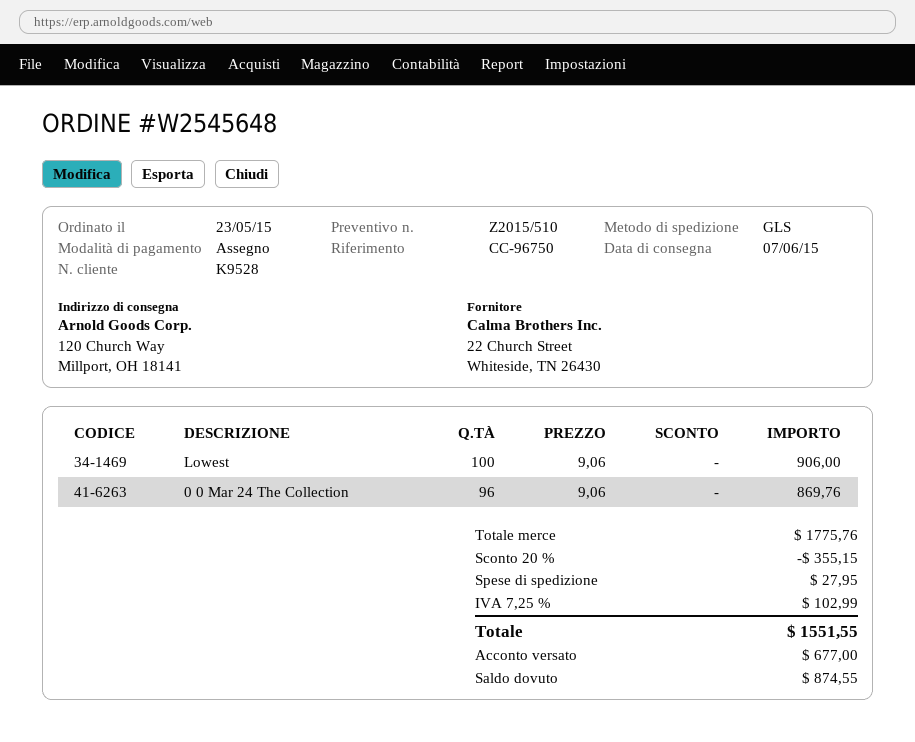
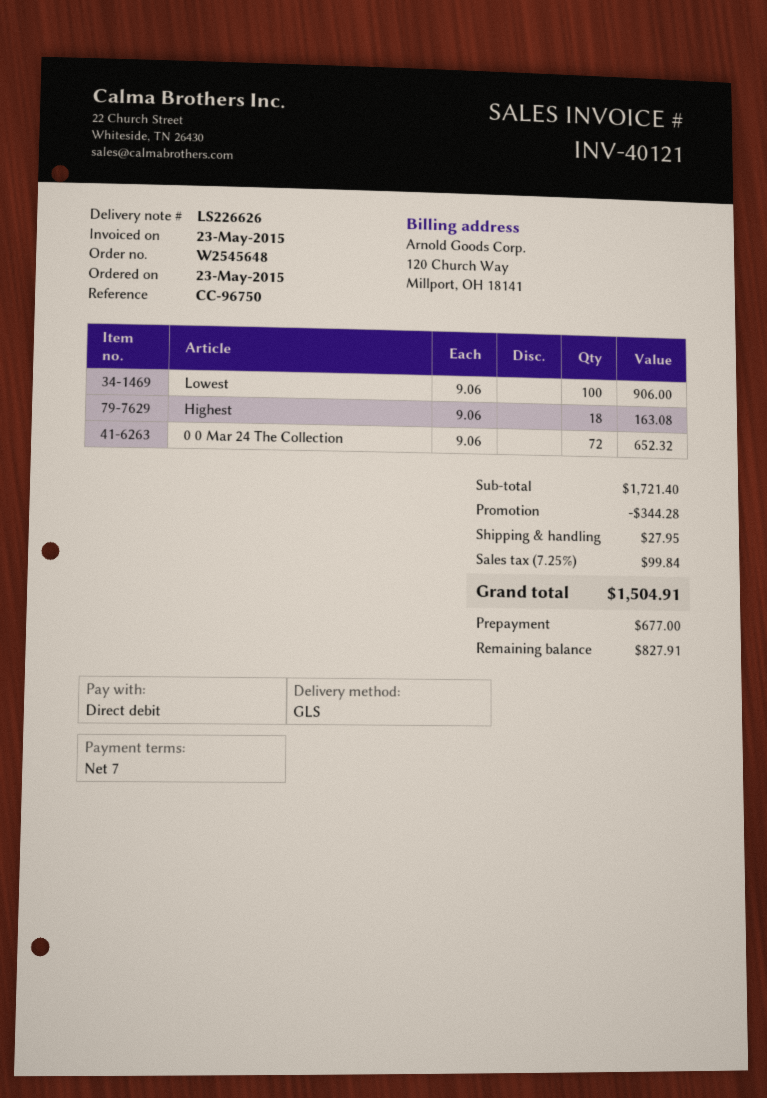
payment method: cheque -> direct debit
0 0 Mar 24 The Collection: 96 x 9.06 = 869.76 -> 72 x 9.06 = 652.32
Highest: none -> 18 x 9.06 = 163.08
subtotal: 1775.76 -> 1721.40
discount: 355.15 -> 344.28
tax: 7.25% = 102.99 -> 7.25% = 99.84
total: 1551.55 -> 1504.91
balance: 874.55 -> 827.91

